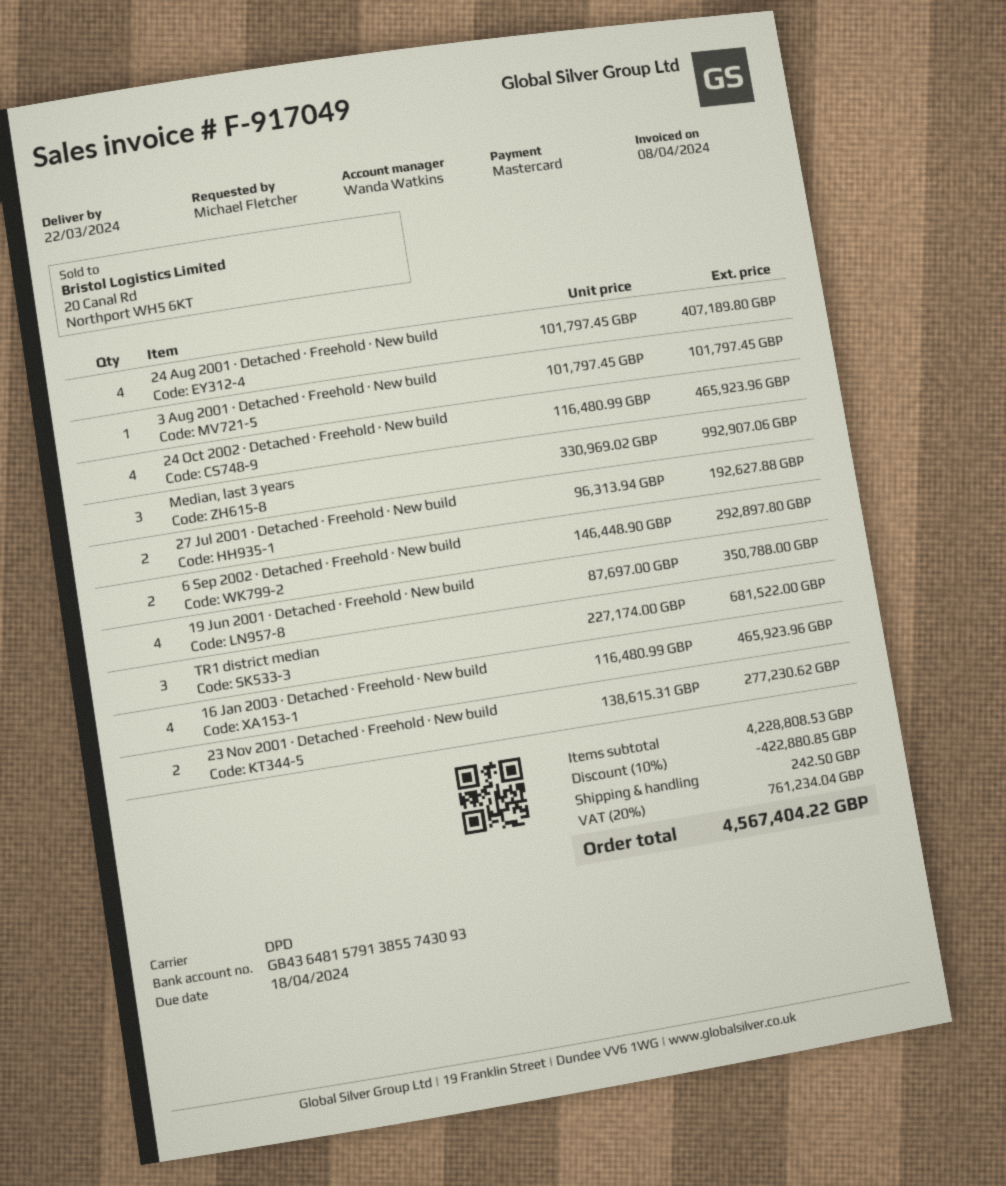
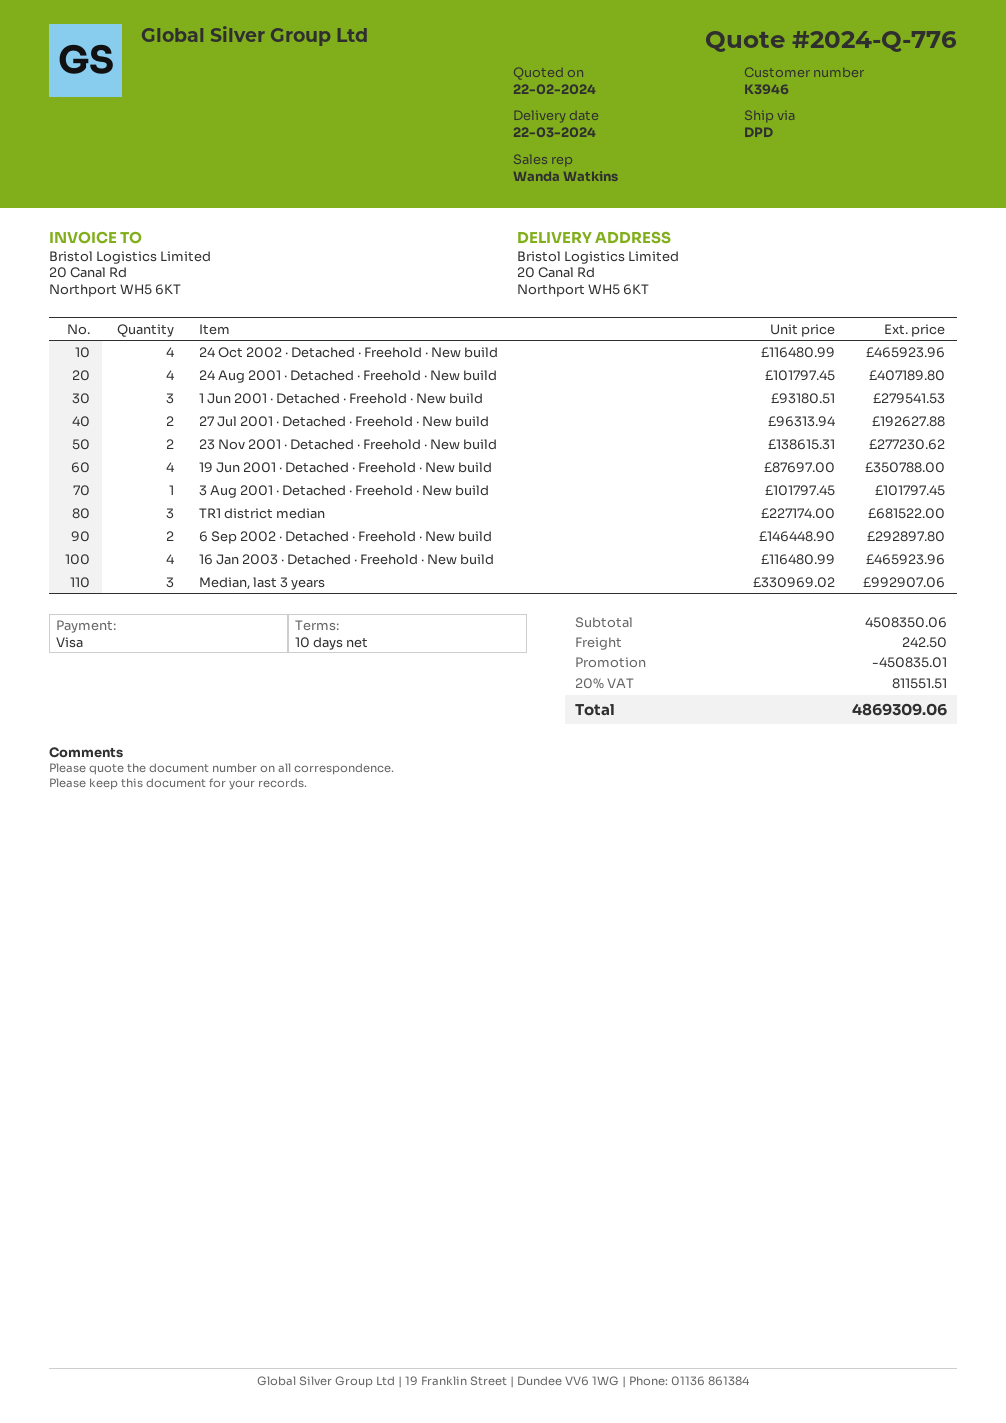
payment method: Mastercard -> Visa
1 Jun 2001 · Detached · Freehold · New build: none -> 3 x 93180.51 = 279541.53
subtotal: 4228808.53 -> 4508350.06
discount: 422880.85 -> 450835.01
tax: 20% = 761234.04 -> 20% = 811551.51
total: 4567404.22 -> 4869309.06

